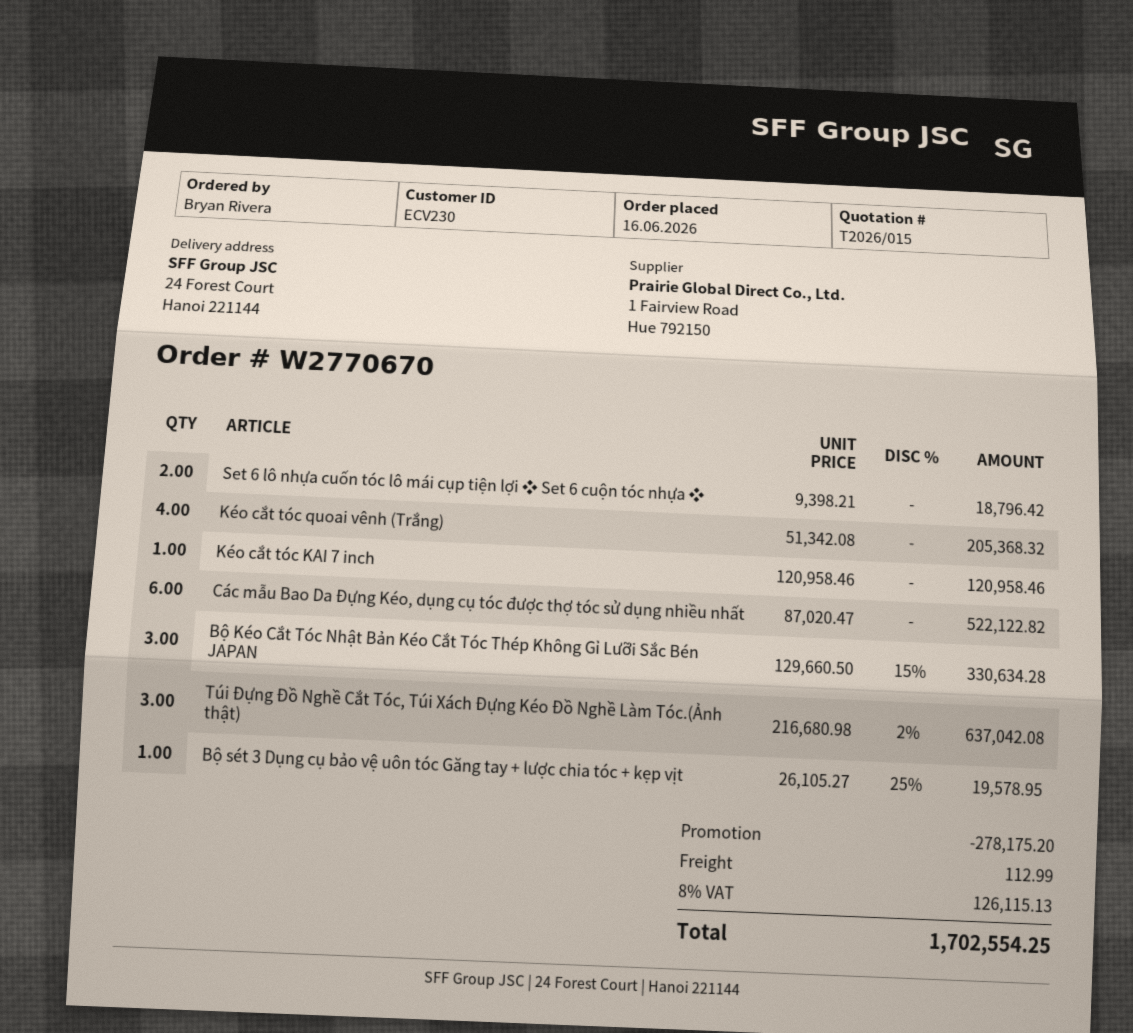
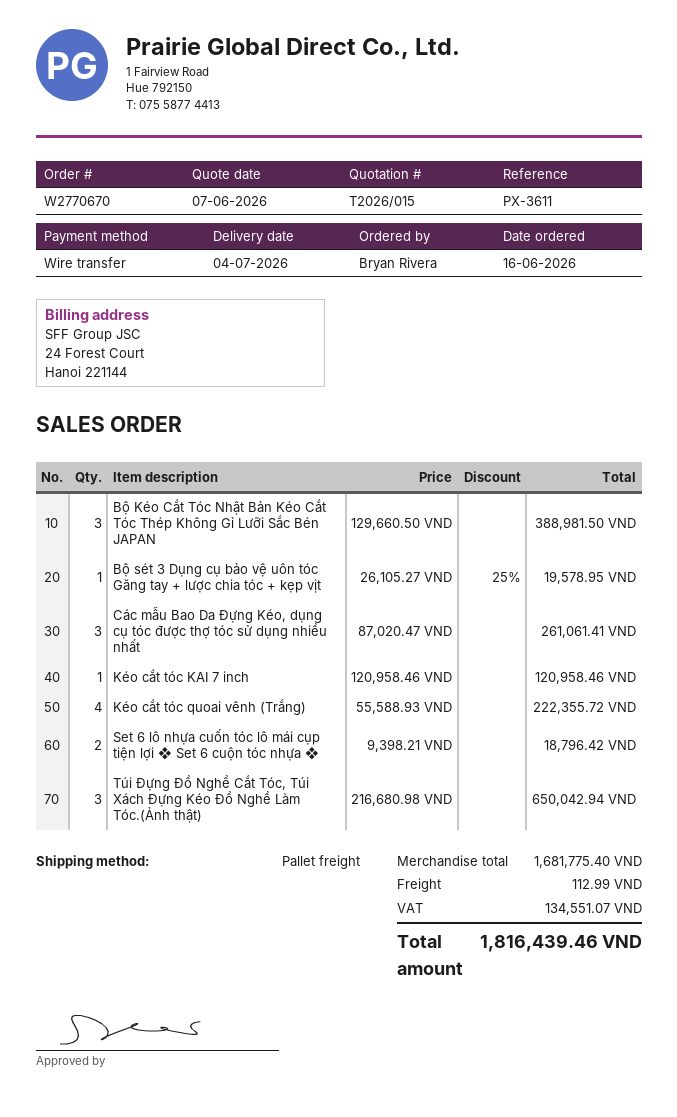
Kéo cắt tóc quoai vênh (Trắng): 4 x 51342.08 = 205368.32 -> 4 x 55588.93 = 222355.72
Các mẫu Bao Da Đựng Kéo, dụng cụ tóc được thợ tóc sử dụng nhiều nhất: 6 x 87020.47 = 522122.82 -> 3 x 87020.47 = 261061.41
Bộ Kéo Cắt Tóc Nhật Bản Kéo Cắt Tóc Thép Không Gỉ Lưỡi Sắc Bén JAPAN: 3 x 129660.50 - 15% = 330634.28 -> 3 x 129660.50 = 388981.50
Túi Đựng Đồ Nghề Cắt Tóc, Túi Xách Đựng Kéo Đồ Nghề Làm Tóc.(Ảnh thật): 3 x 216680.98 - 2% = 637042.08 -> 3 x 216680.98 = 650042.94
discount: 278175.20 -> none
tax: 126115.13 -> 134551.07
total: 1702554.25 -> 1816439.46

